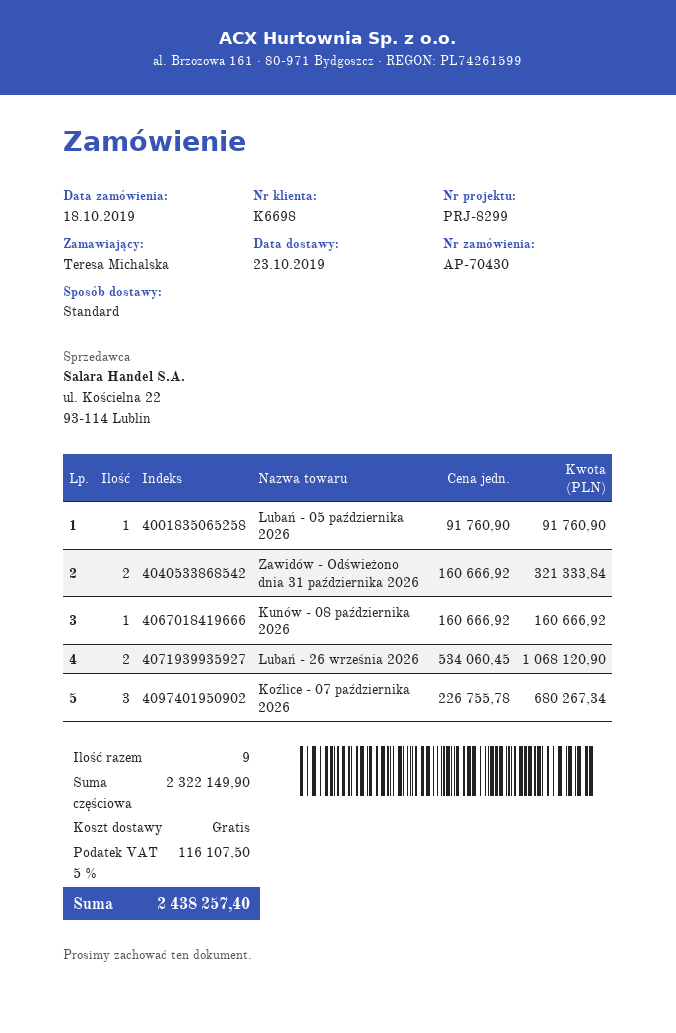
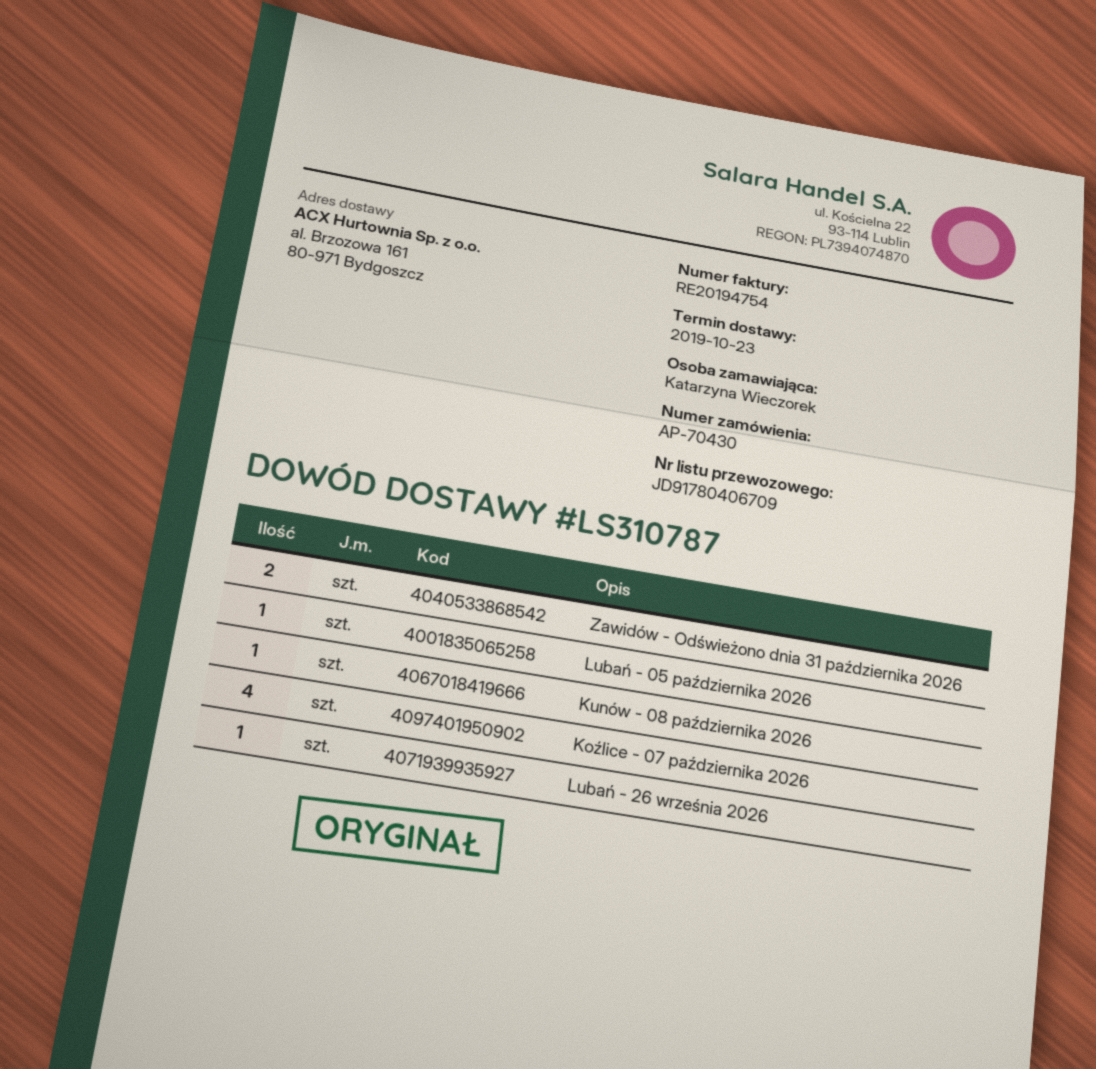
ordered by: Teresa Michalska -> Katarzyna Wieczorek
Lubań - 26 września 2026: 2 -> 1
Koźlice - 07 października 2026: 3 -> 4

